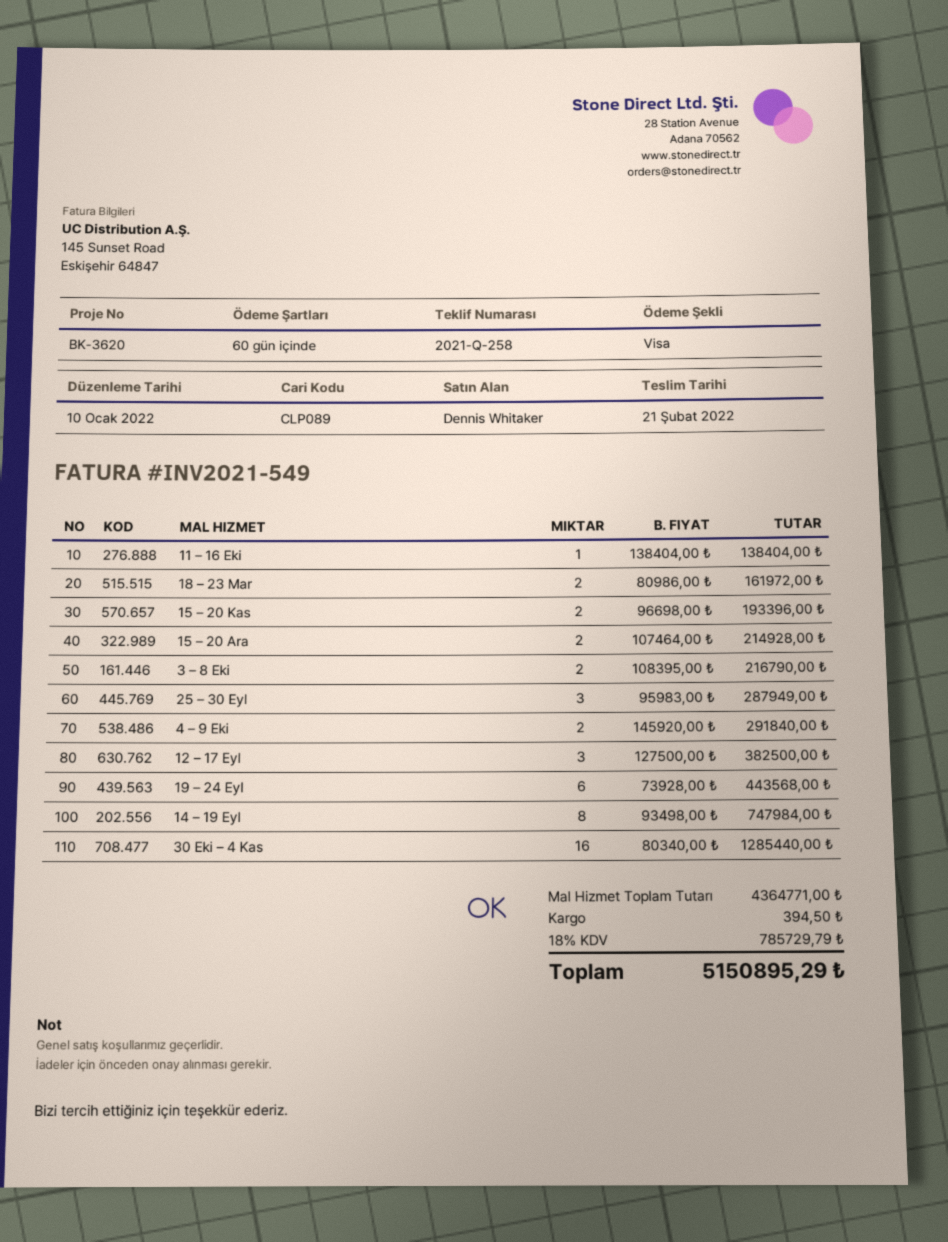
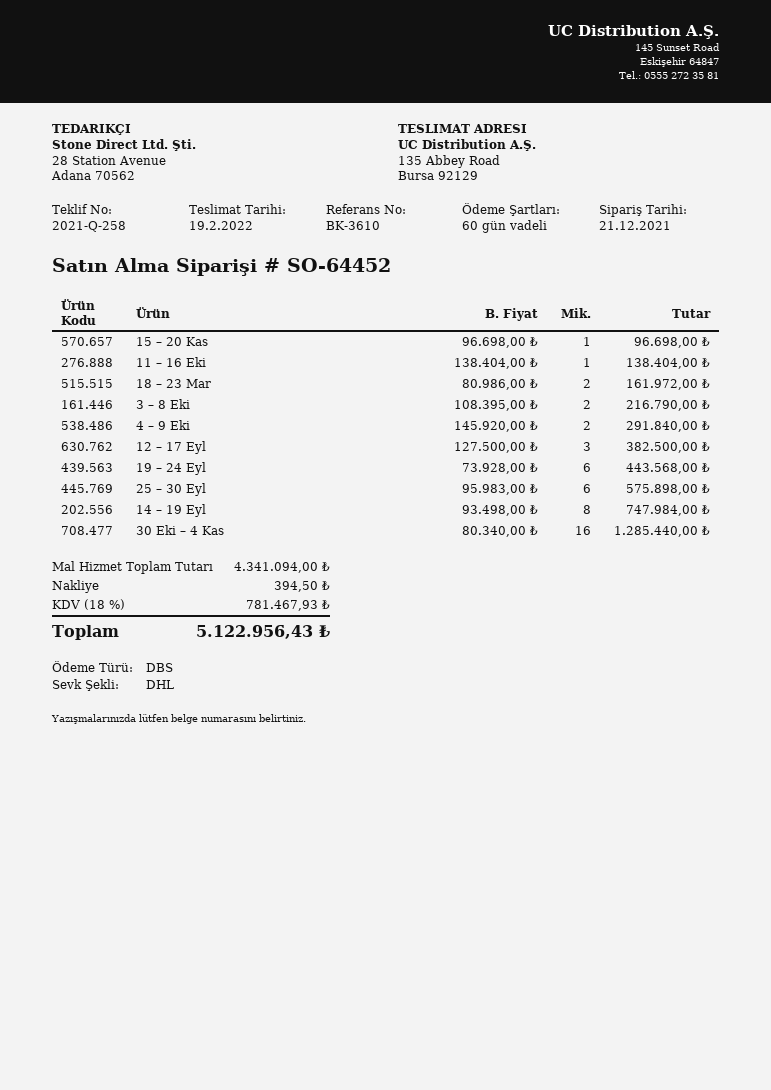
delivery date: 2022-02-21 -> 2022-02-19
reference: BK-3620 -> BK-3610
payment method: Visa -> direct debit
15 – 20 Kas: 2 x 96698.00 = 193396.00 -> 1 x 96698.00 = 96698.00
15 – 20 Ara: 2 x 107464.00 = 214928.00 -> none
25 – 30 Eyl: 3 x 95983.00 = 287949.00 -> 6 x 95983.00 = 575898.00
subtotal: 4364771.00 -> 4341094.00
tax: 18% = 785729.79 -> 18% = 781467.93
total: 5150895.29 -> 5122956.43

